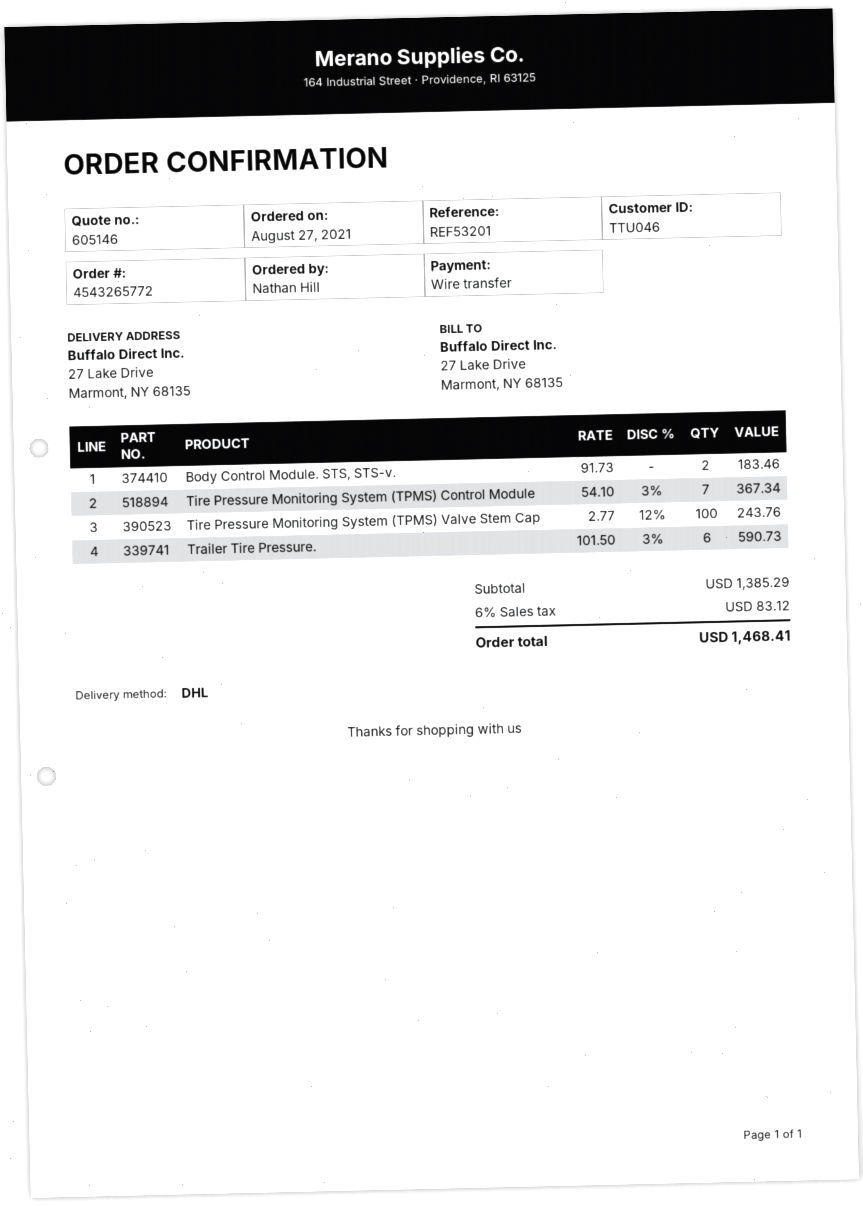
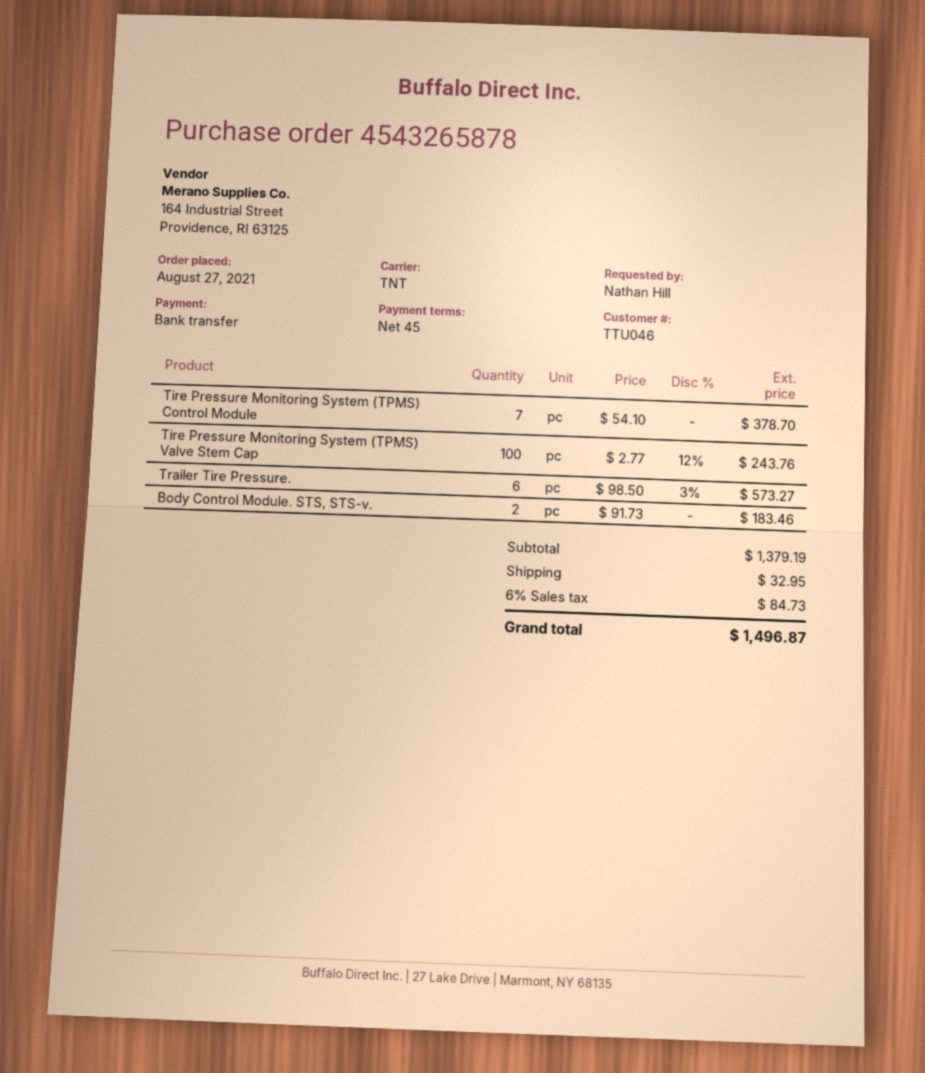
order number: 4543265772 -> 4543265878
shipping method: DHL -> TNT
Tire Pressure Monitoring System (TPMS) Control Module: 7 x 54.10 - 3% = 367.34 -> 7 x 54.10 = 378.70
Trailer Tire Pressure.: 6 x 101.50 - 3% = 590.73 -> 6 x 98.50 - 3% = 573.27
subtotal: 1385.29 -> 1379.19
shipping: none -> 32.95
tax: 6% = 83.12 -> 6% = 84.73
total: 1468.41 -> 1496.87

